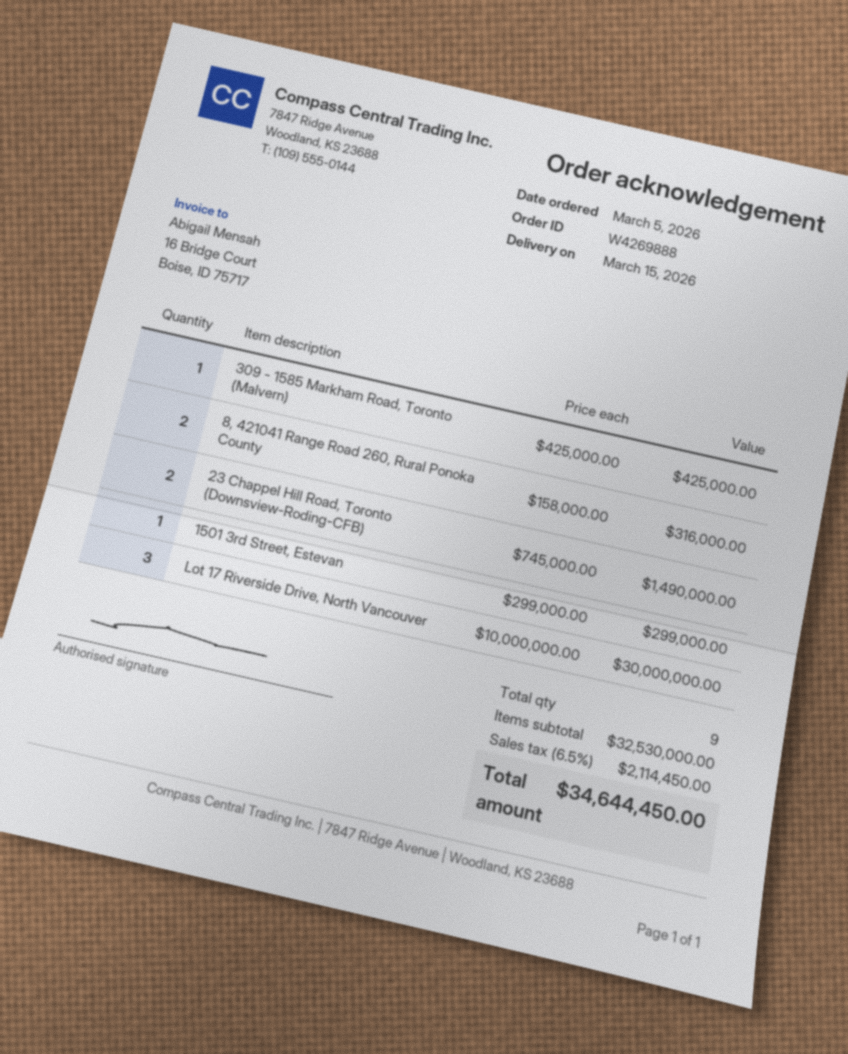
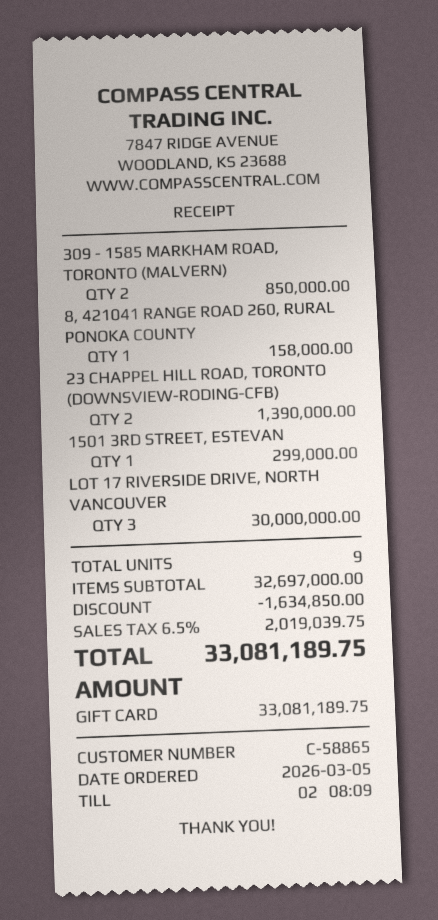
309 - 1585 Markham Road, Toronto (Malvern): 1 for 425000.00 -> 2 for 850000.00
8, 421041 Range Road 260, Rural Ponoka County: 2 for 316000.00 -> 1 for 158000.00
23 Chappel Hill Road, Toronto (Downsview-Roding-CFB): 2 for 1490000.00 -> 2 for 1390000.00
subtotal: 32530000.00 -> 32697000.00
discount: none -> 1634850.00
tax: 6.5% = 2114450.00 -> 6.5% = 2019039.75
total: 34644450.00 -> 33081189.75

